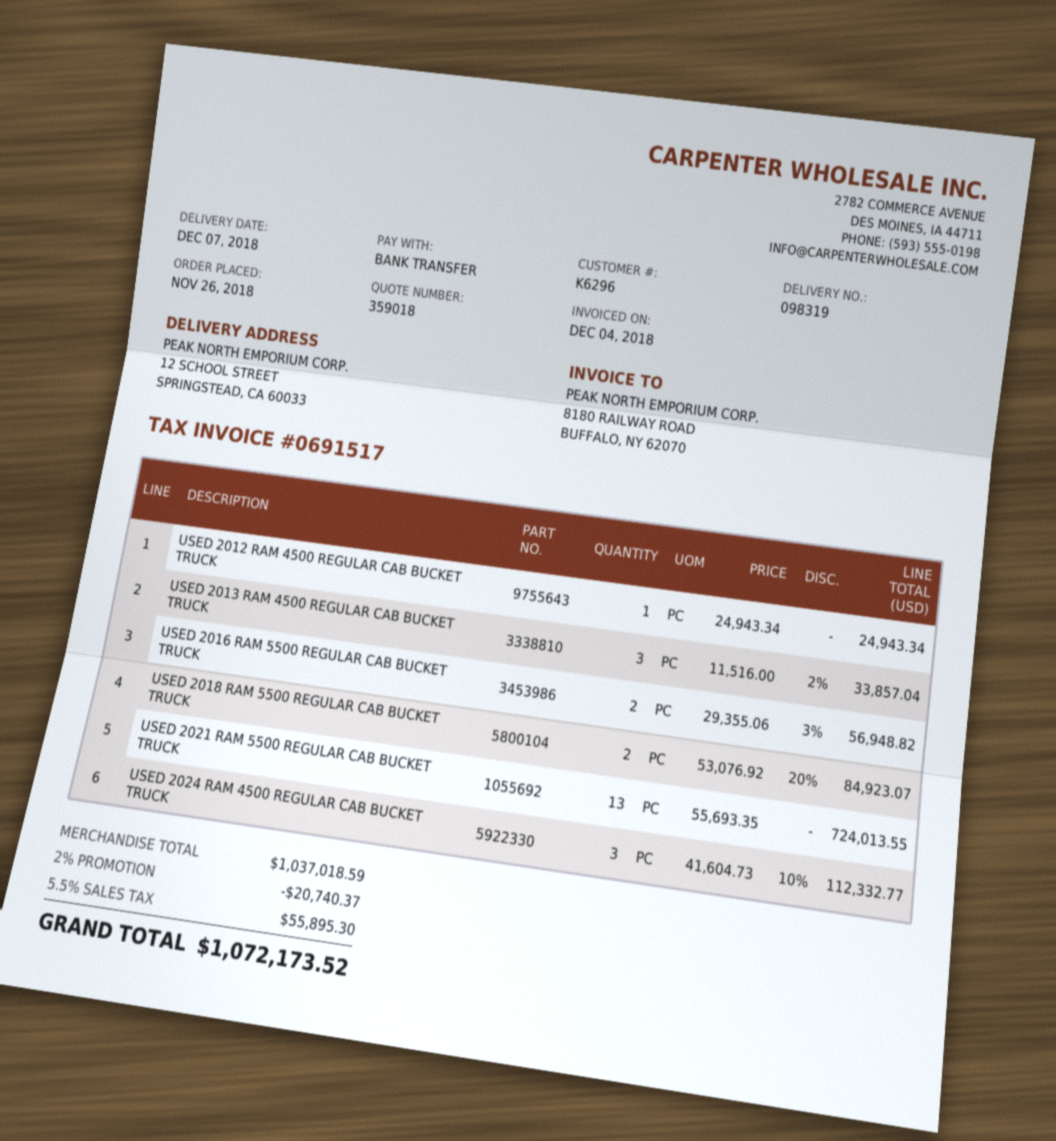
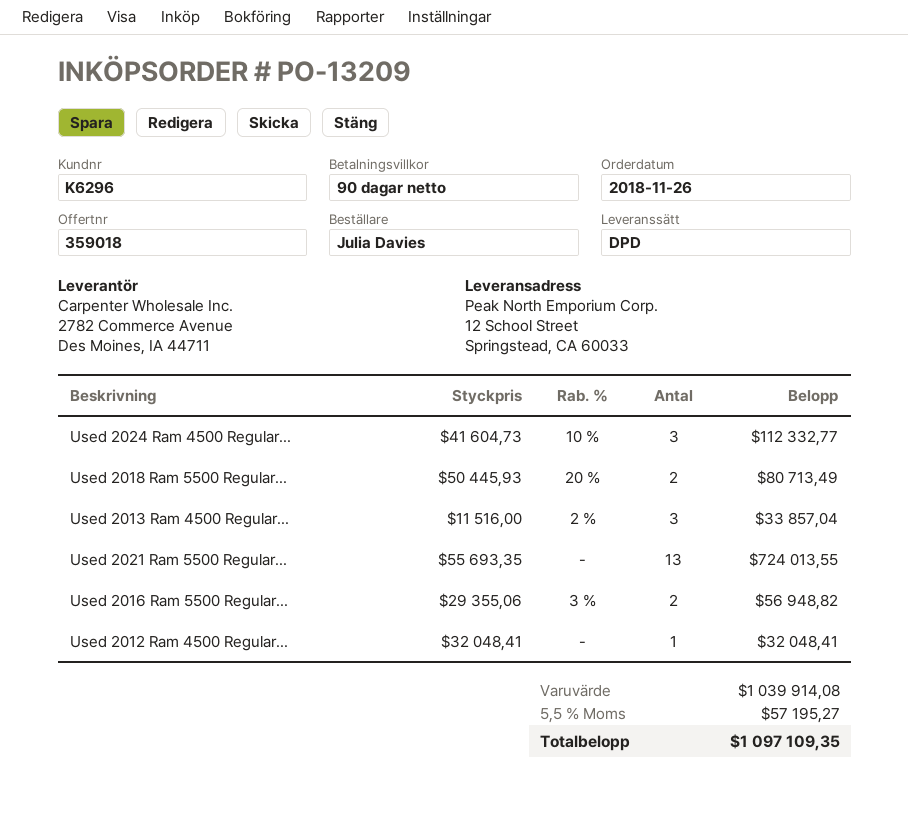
USED 2012 RAM 4500 REGULAR CAB BUCKET TRUCK: 1 x 24943.34 = 24943.34 -> 1 x 32048.41 = 32048.41
USED 2018 RAM 5500 REGULAR CAB BUCKET TRUCK: 2 x 53076.92 - 20% = 84923.07 -> 2 x 50445.93 - 20% = 80713.49
subtotal: 1037018.59 -> 1039914.08
discount: 2% = 20740.37 -> none
tax: 5.5% = 55895.30 -> 5.5% = 57195.27
total: 1072173.52 -> 1097109.35

